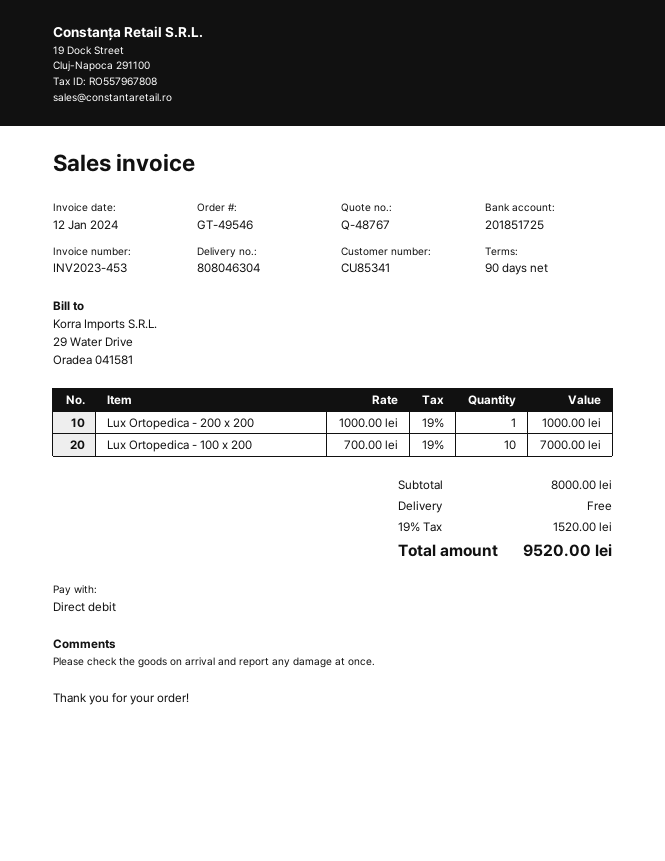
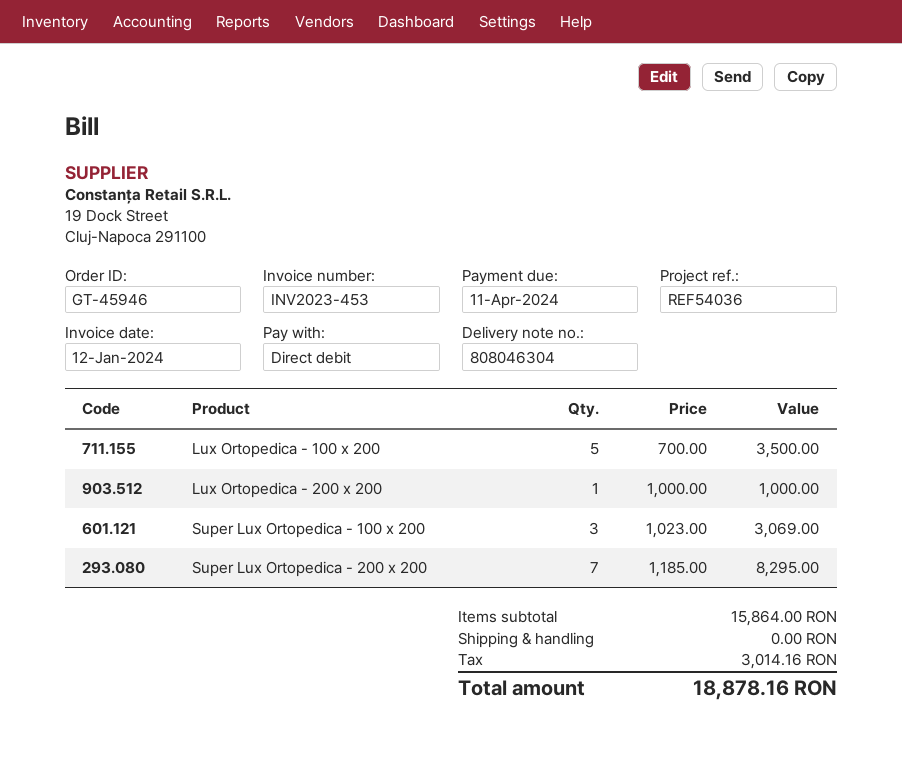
order number: GT-49546 -> GT-45946
Lux Ortopedica - 100 x 200: 10 x 700.00 = 7000.00 -> 5 x 700.00 = 3500.00
Super Lux Ortopedica - 100 x 200: none -> 3 x 1023.00 = 3069.00
Super Lux Ortopedica - 200 x 200: none -> 7 x 1185.00 = 8295.00
subtotal: 8000.00 -> 15864.00
tax: 1520.00 -> 3014.16
total: 9520.00 -> 18878.16

